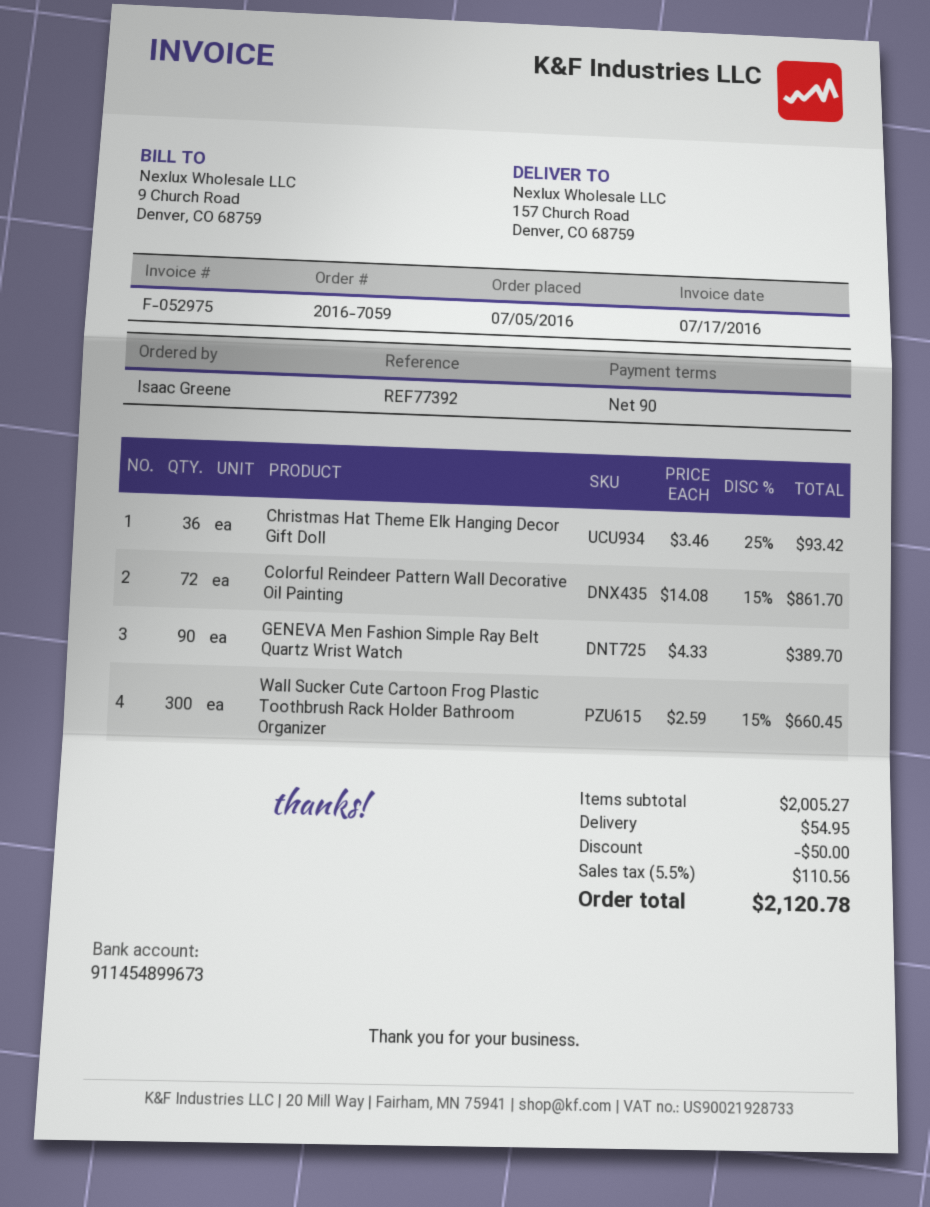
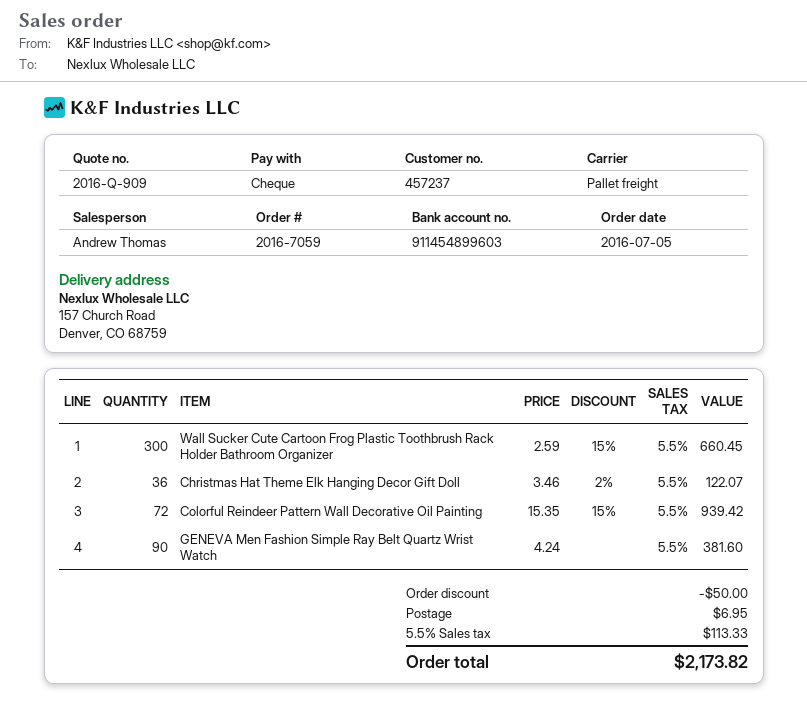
bank account: 911454899673 -> 911454899603
Christmas Hat Theme Elk Hanging Decor Gift Doll: 36 x 3.46 - 25% = 93.42 -> 36 x 3.46 - 2% = 122.07
Colorful Reindeer Pattern Wall Decorative Oil Painting: 72 x 14.08 - 15% = 861.70 -> 72 x 15.35 - 15% = 939.42
GENEVA Men Fashion Simple Ray Belt Quartz Wrist Watch: 90 x 4.33 = 389.70 -> 90 x 4.24 = 381.60
shipping: 54.95 -> 6.95
tax: 5.5% = 110.56 -> 5.5% = 113.33
total: 2120.78 -> 2173.82

